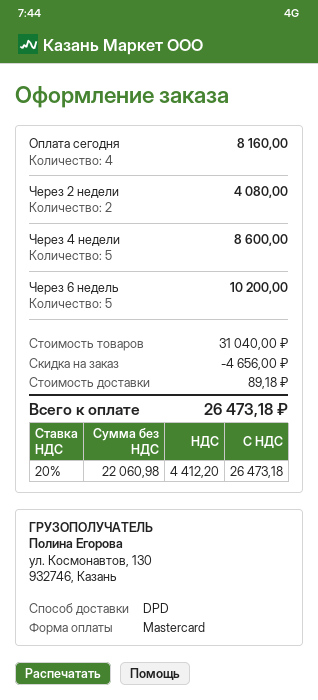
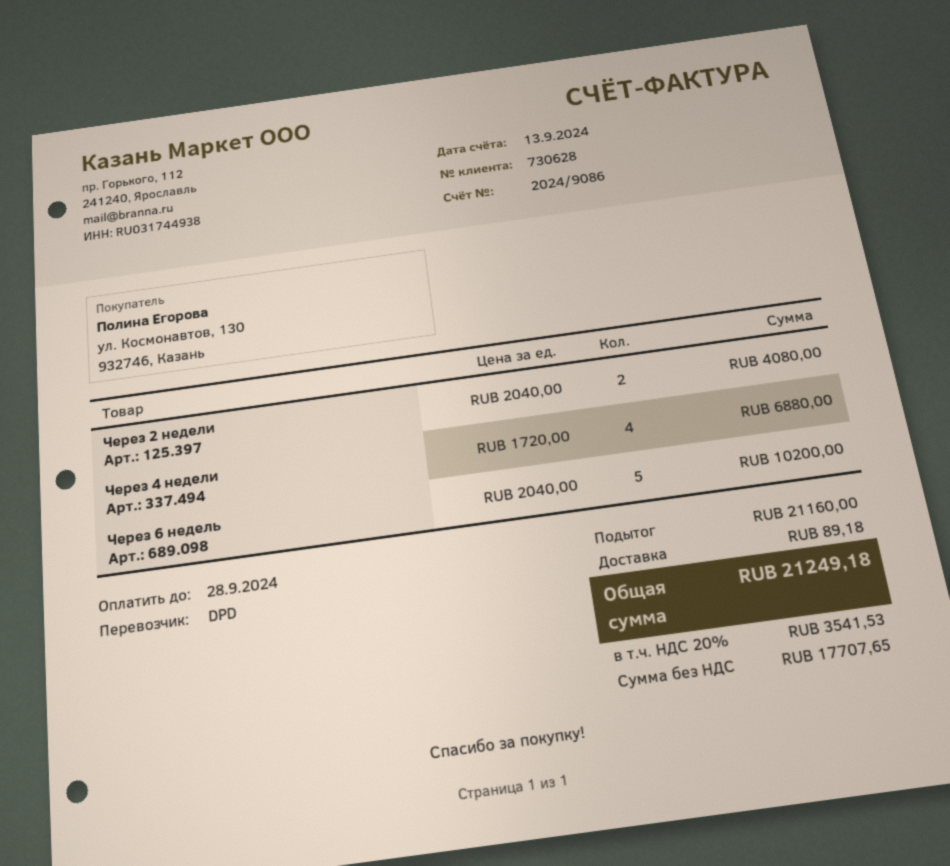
Оплата сегодня: 4 for 8160.00 -> none
Через 4 недели: 5 for 8600.00 -> 4 for 6880.00
subtotal: 31040.00 -> 21160.00
discount: 4656.00 -> none
net: 22060.98 -> 17707.65
tax: 20% = 4412.20 -> 20% = 3541.53
total: 26473.18 -> 21249.18

